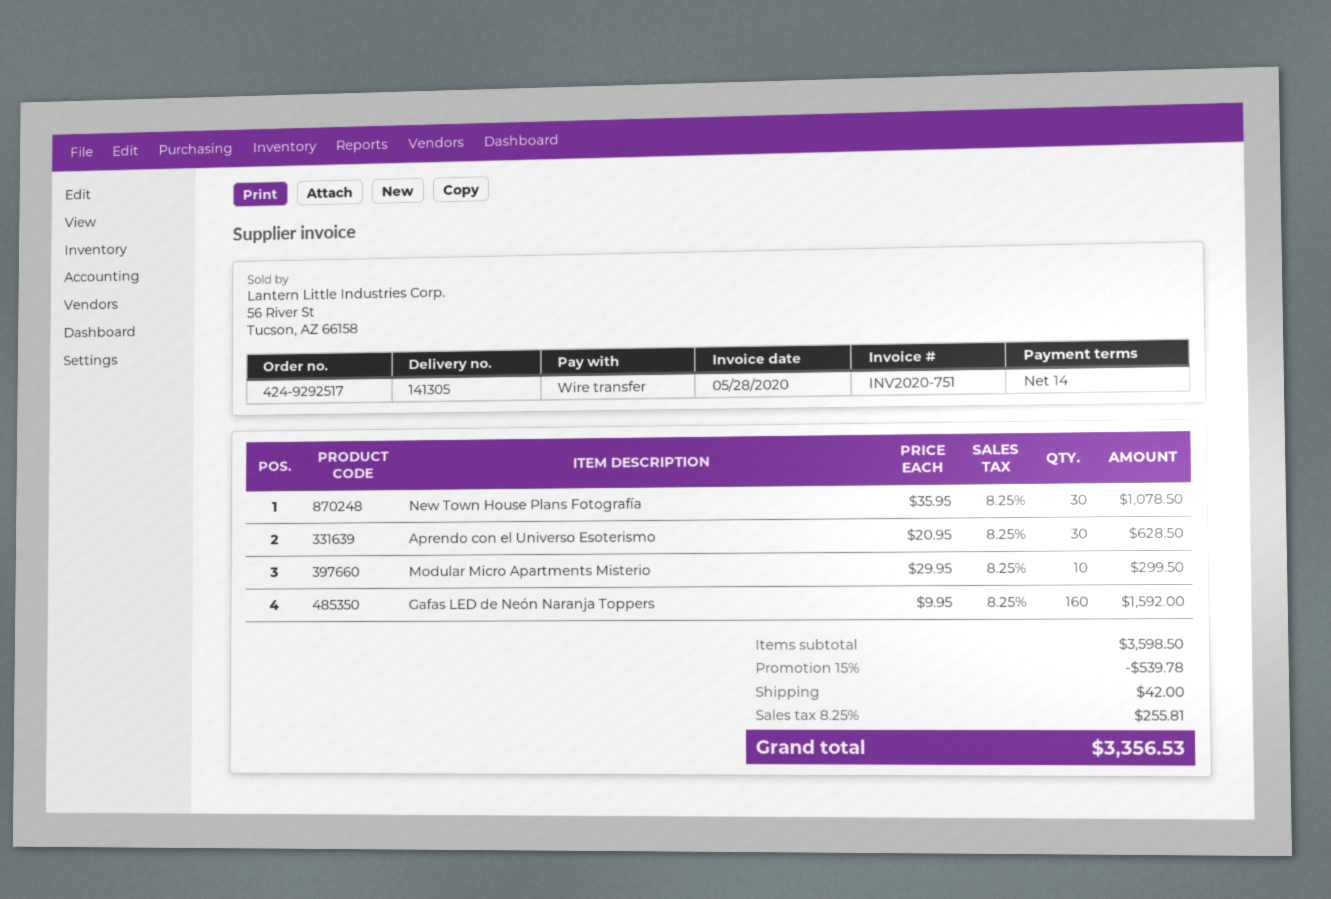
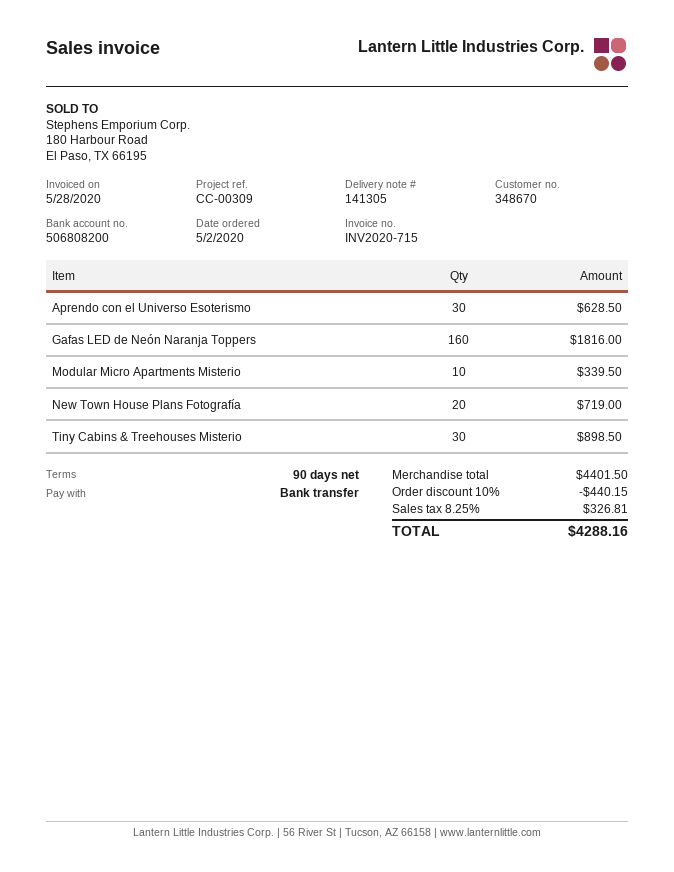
invoice number: INV2020-751 -> INV2020-715
payment terms: 14 days -> 90 days
New Town House Plans Fotografía: 30 for 1078.50 -> 20 for 719.00
Modular Micro Apartments Misterio: 10 for 299.50 -> 10 for 339.50
Gafas LED de Neón Naranja Toppers: 160 for 1592.00 -> 160 for 1816.00
Tiny Cabins & Treehouses Misterio: none -> 30 for 898.50
subtotal: 3598.50 -> 4401.50
discount: 15% = 539.78 -> 10% = 440.15
shipping: 42.00 -> none
tax: 8.25% = 255.81 -> 8.25% = 326.81
total: 3356.53 -> 4288.16

